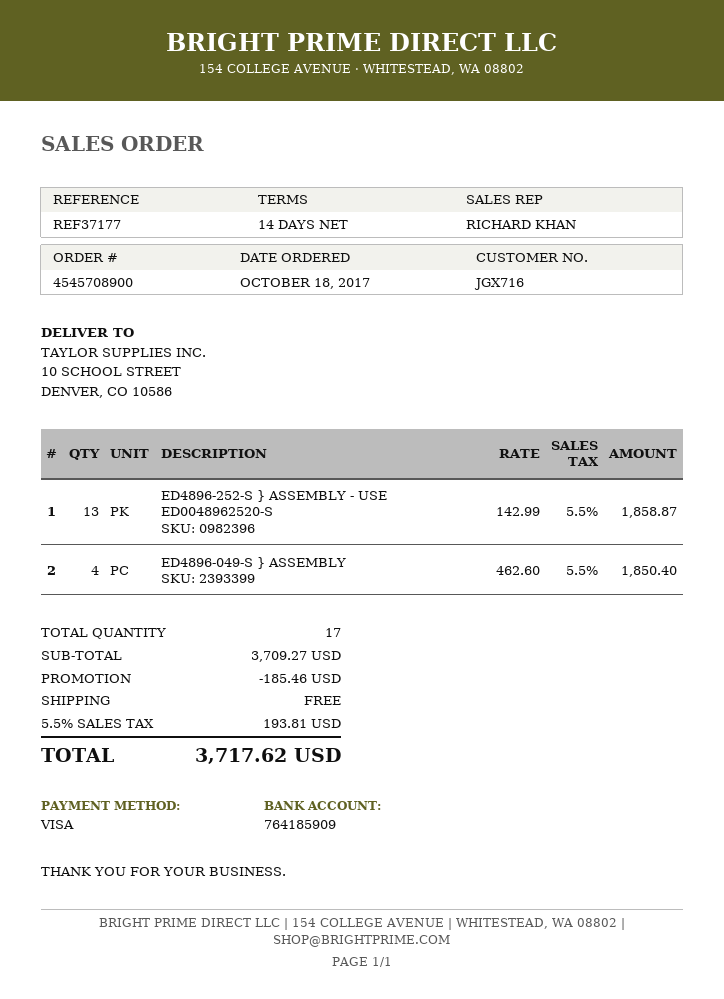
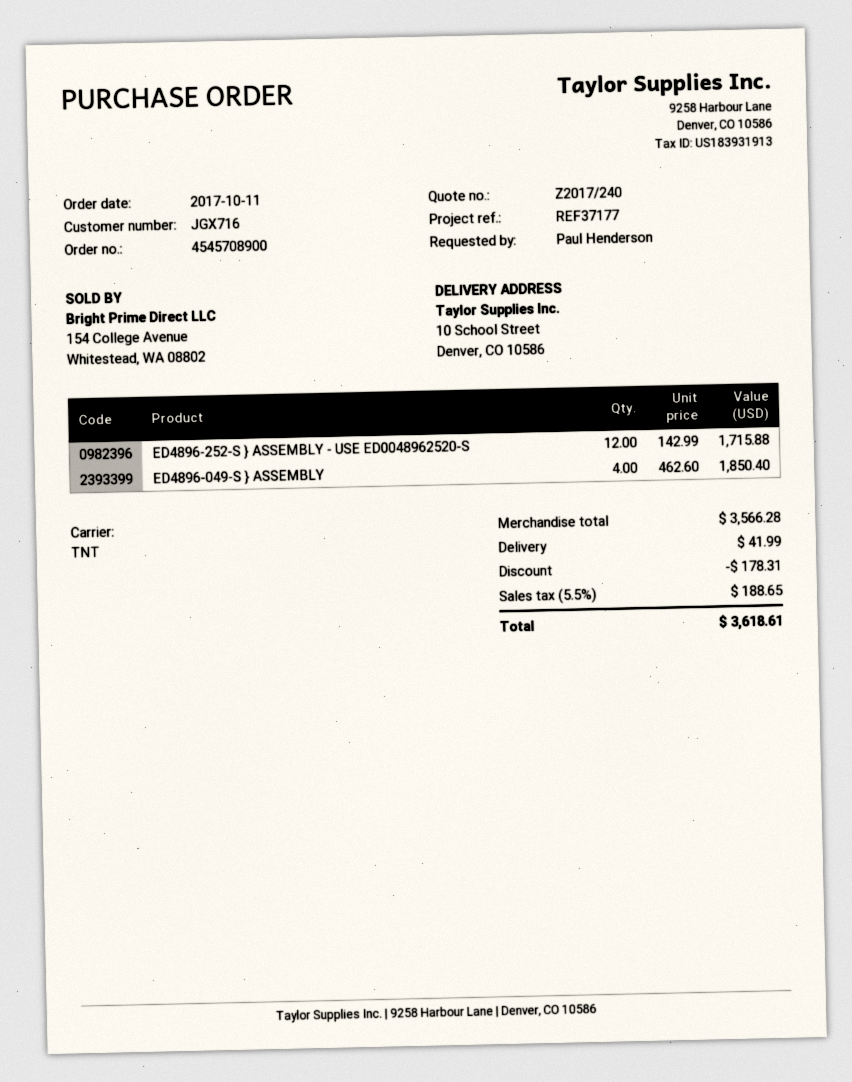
order date: 2017-10-18 -> 2017-10-11
ED4896-252-S } ASSEMBLY - USE ED0048962520-S: 13 x 142.99 = 1858.87 -> 12 x 142.99 = 1715.88
subtotal: 3709.27 -> 3566.28
discount: 185.46 -> 178.31
shipping: 0.00 -> 41.99
tax: 5.5% = 193.81 -> 5.5% = 188.65
total: 3717.62 -> 3618.61

